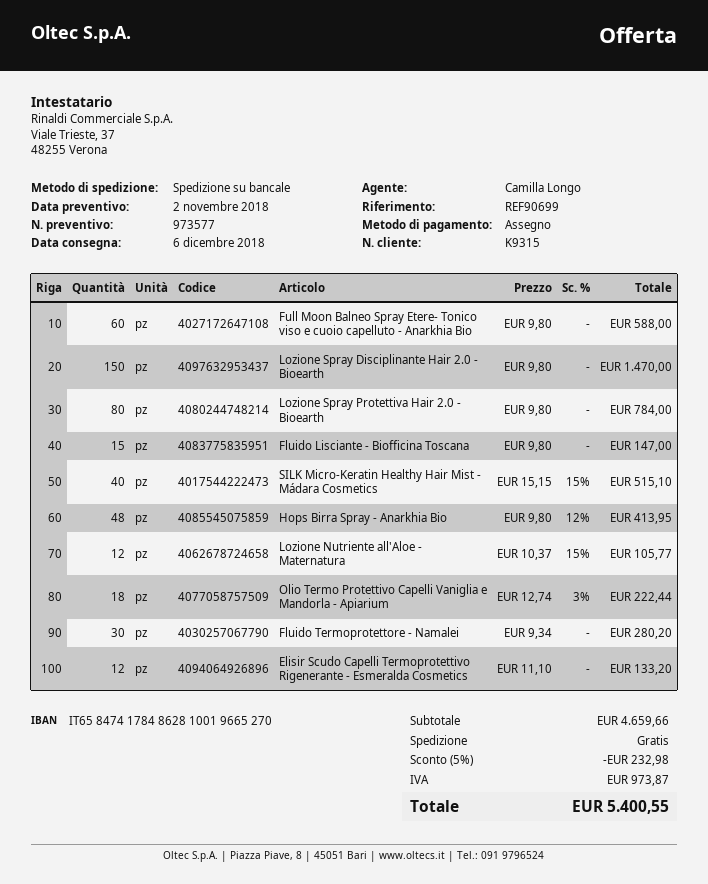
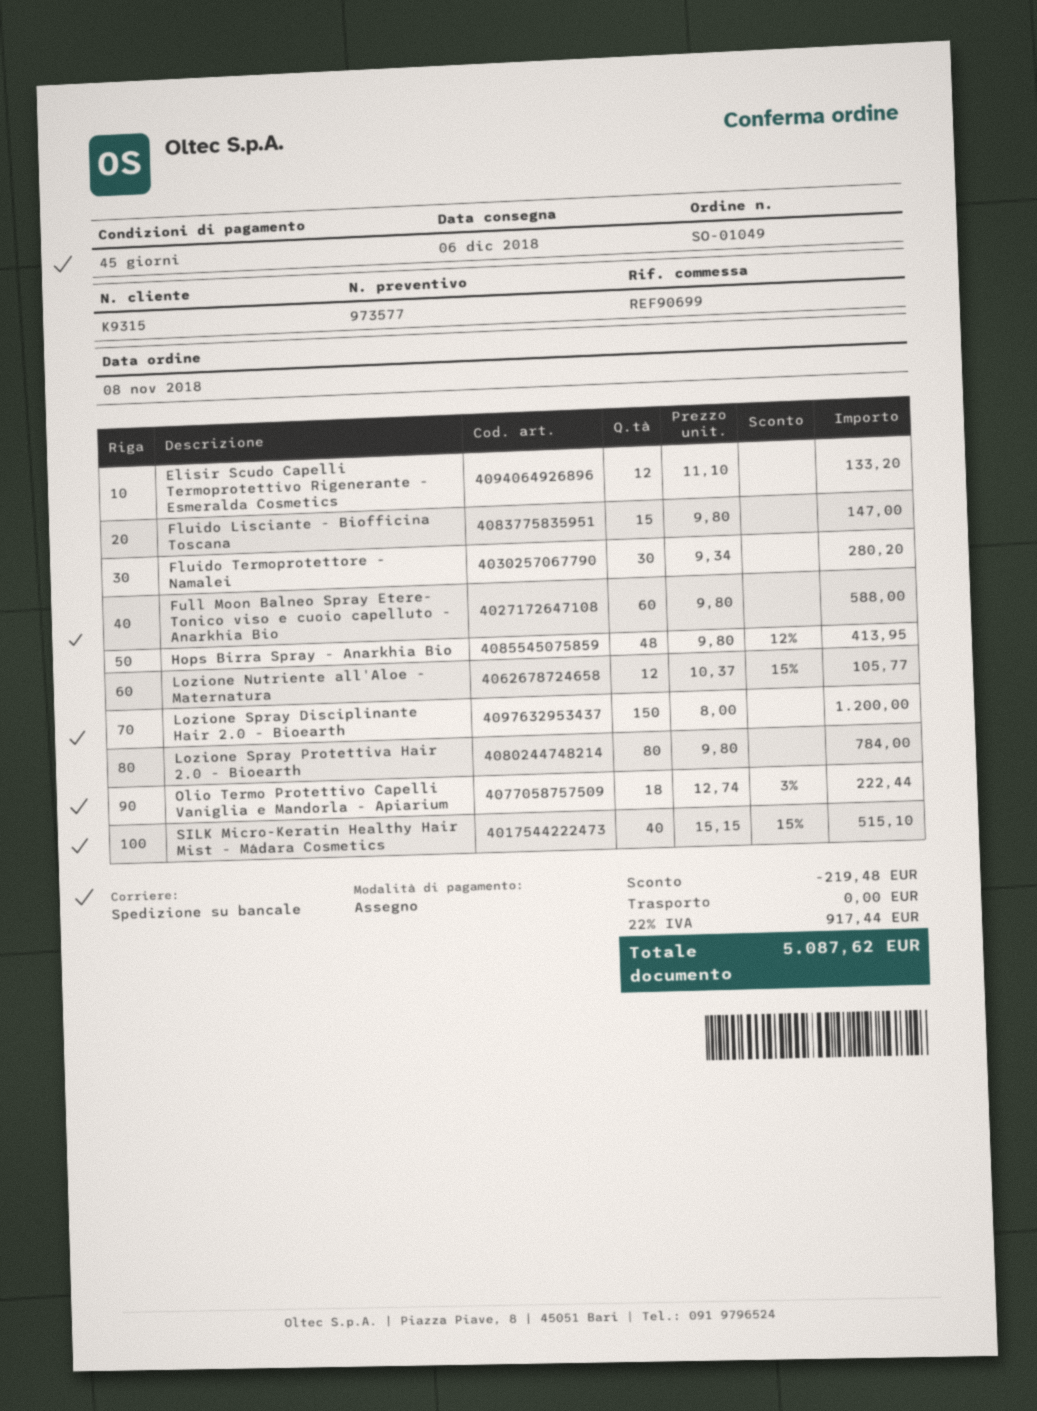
Lozione Spray Disciplinante Hair 2.0 - Bioearth: 150 x 9.80 = 1470.00 -> 150 x 8.00 = 1200.00
discount: 232.98 -> 219.48
tax: 973.87 -> 917.44
total: 5400.55 -> 5087.62

